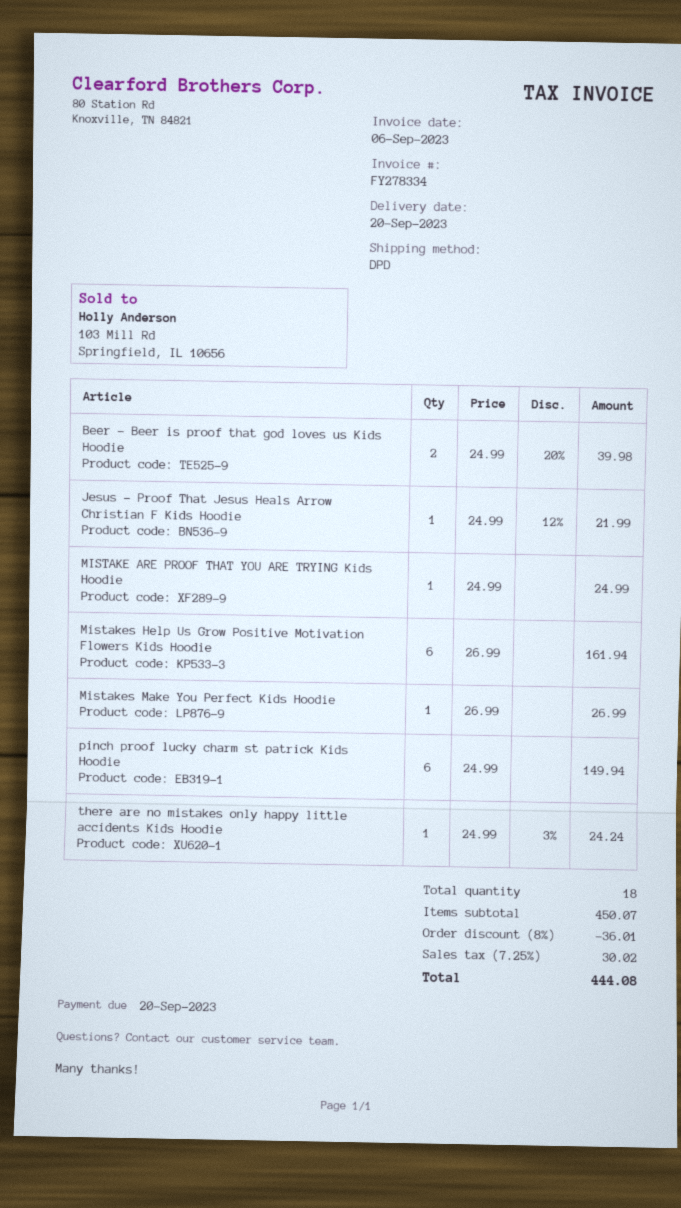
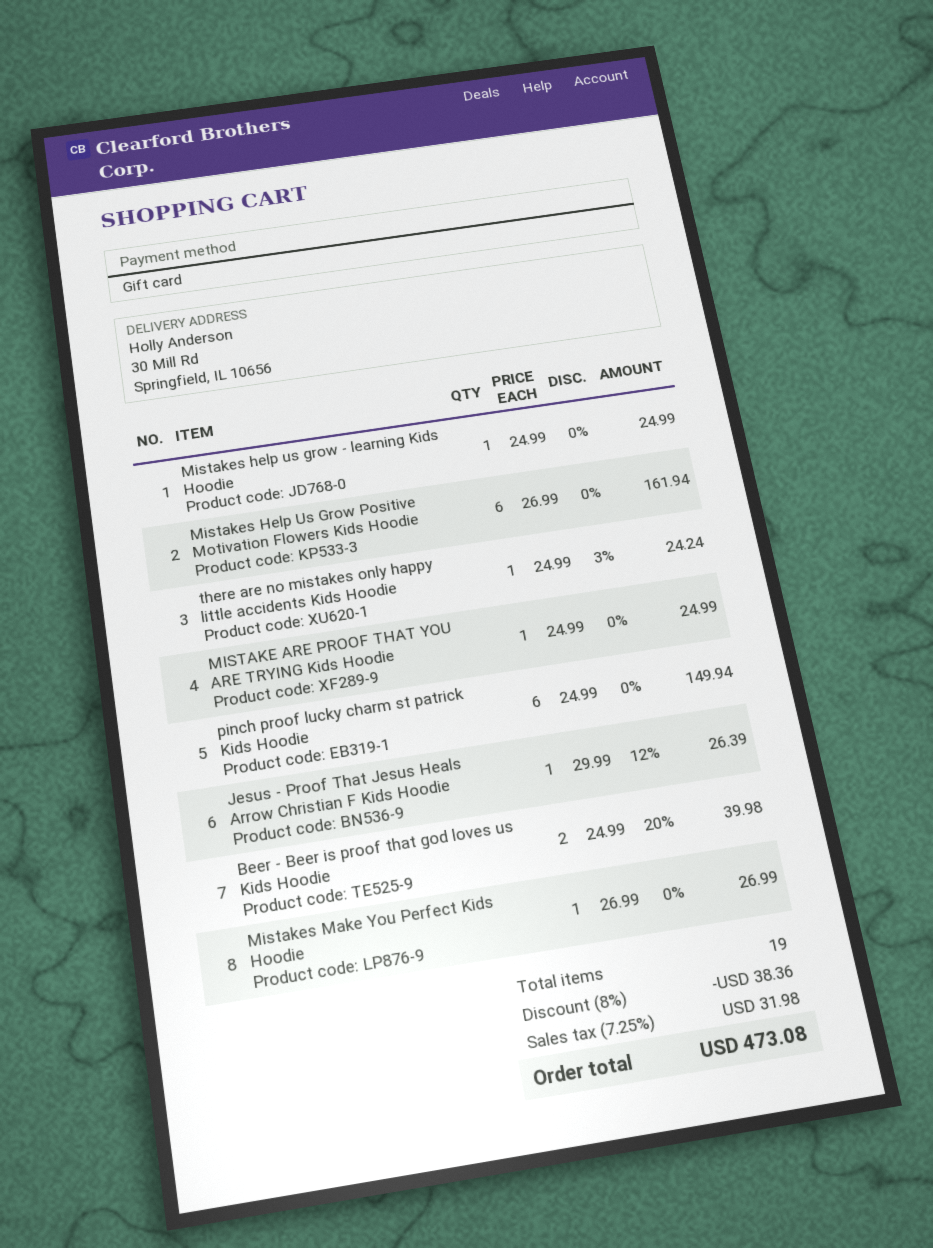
Jesus - Proof That Jesus Heals Arrow Christian F Kids Hoodie: 1 x 24.99 - 12% = 21.99 -> 1 x 29.99 - 12% = 26.39
Mistakes help us grow - learning Kids Hoodie: none -> 1 x 24.99 = 24.99
total quantity: 18 -> 19
discount: 8% = 36.01 -> 8% = 38.36
tax: 7.25% = 30.02 -> 7.25% = 31.98
total: 444.08 -> 473.08

